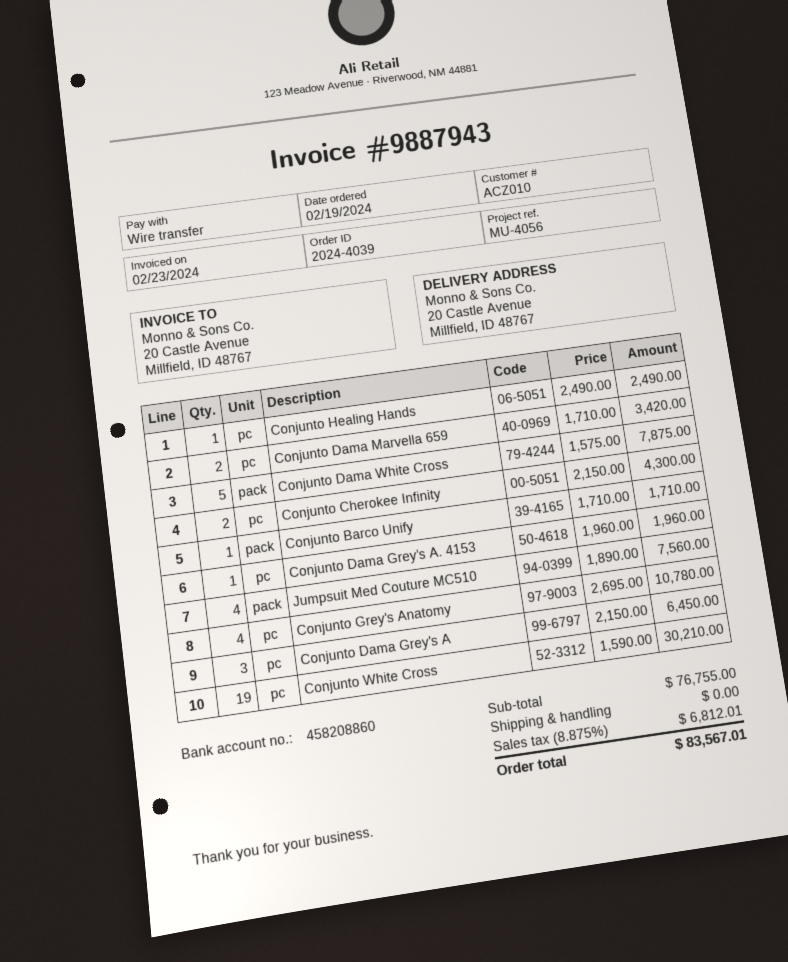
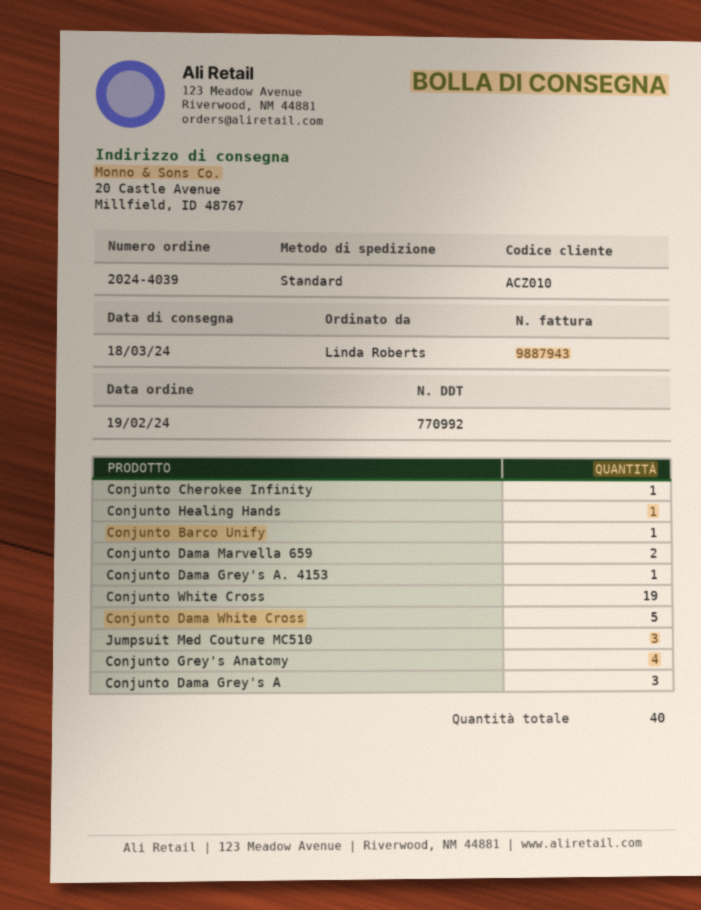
Conjunto Cherokee Infinity: 2 -> 1
Jumpsuit Med Couture MC510: 4 -> 3

